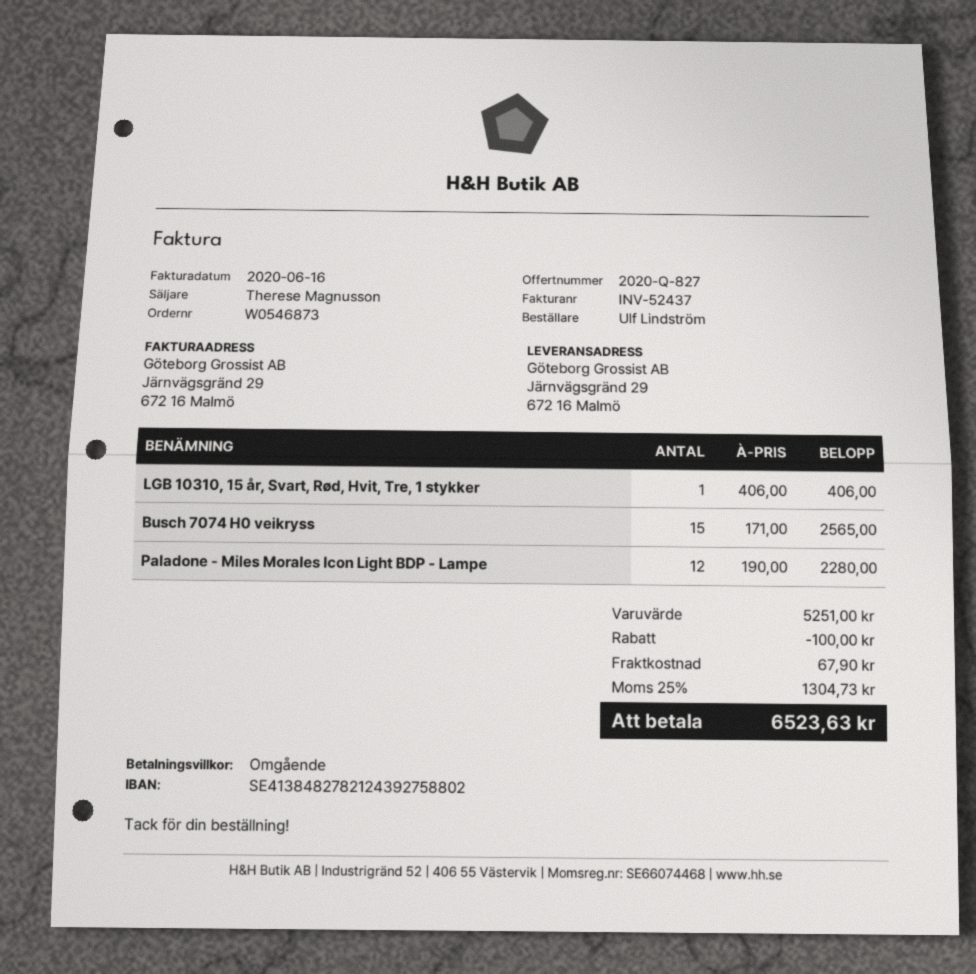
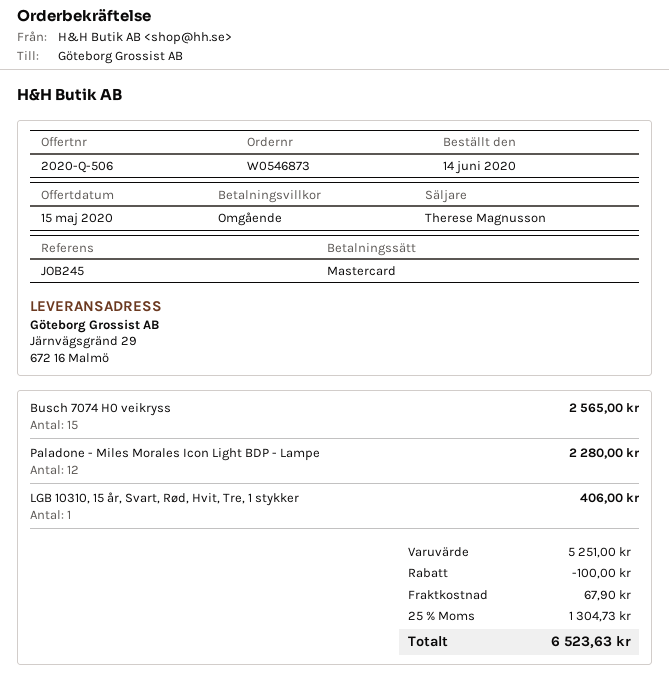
quote number: 2020-Q-827 -> 2020-Q-506

